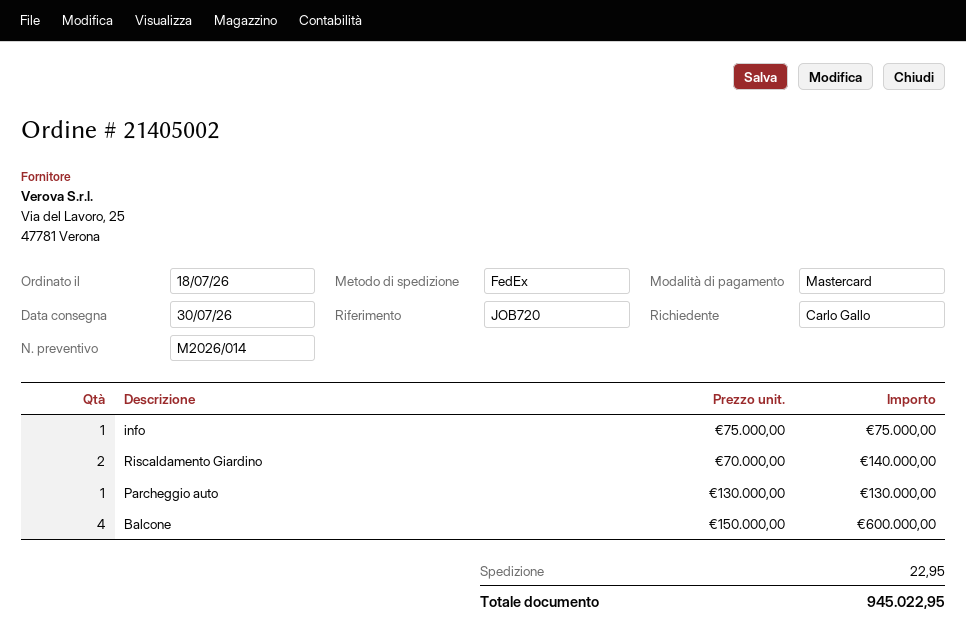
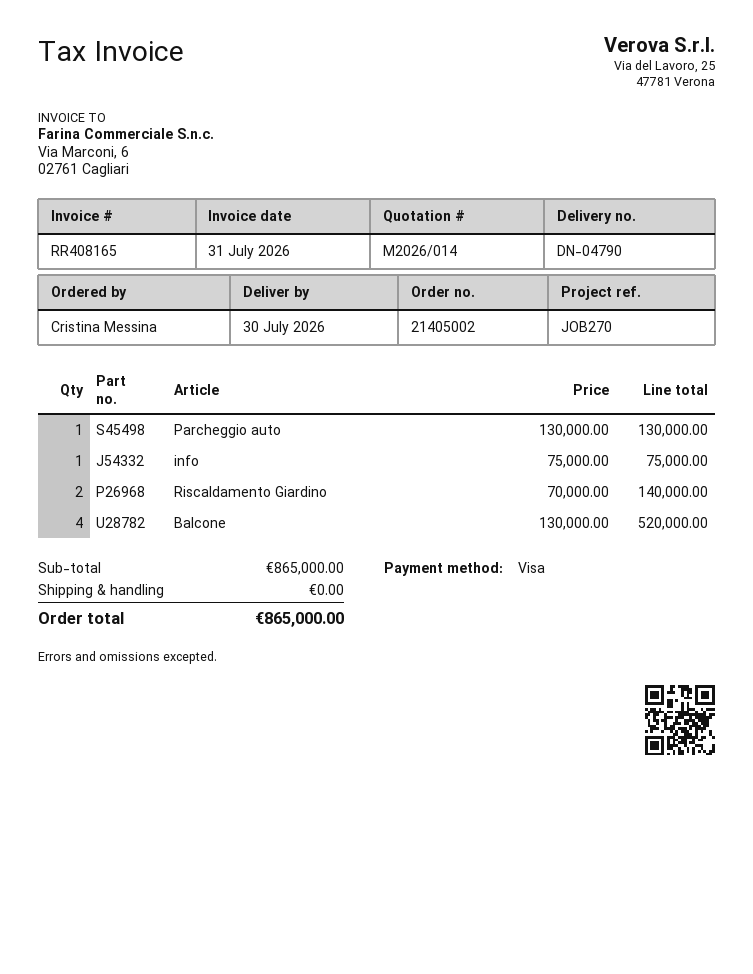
reference: JOB720 -> JOB270
ordered by: Carlo Gallo -> Cristina Messina
payment method: Mastercard -> Visa
Balcone: 4 x 150000.00 = 600000.00 -> 4 x 130000.00 = 520000.00
shipping: 22.95 -> 0.00
total: 945022.95 -> 865000.00

